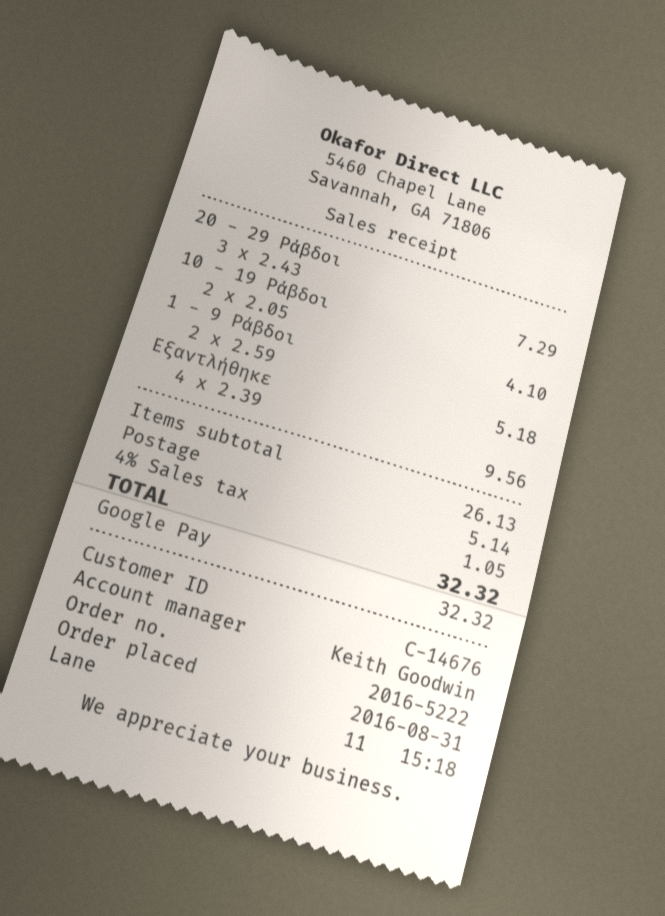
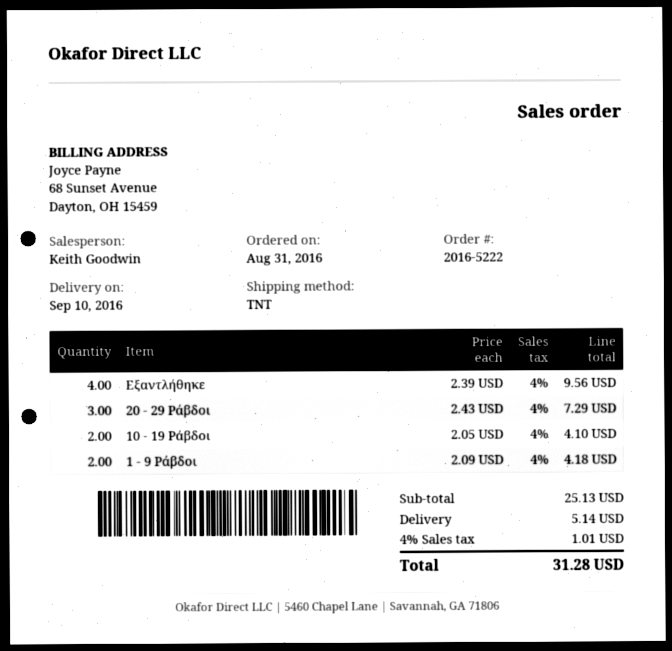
1 - 9 Ράβδοι: 2 x 2.59 = 5.18 -> 2 x 2.09 = 4.18
subtotal: 26.13 -> 25.13
tax: 4% = 1.05 -> 4% = 1.01
total: 32.32 -> 31.28

